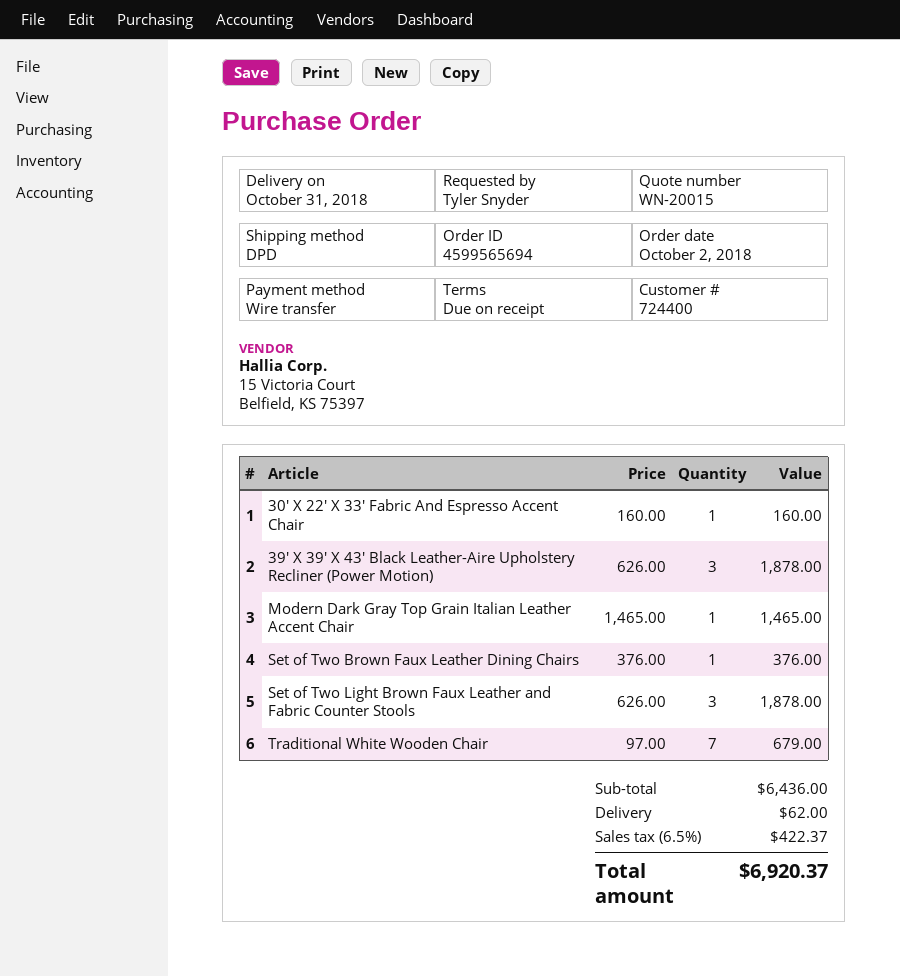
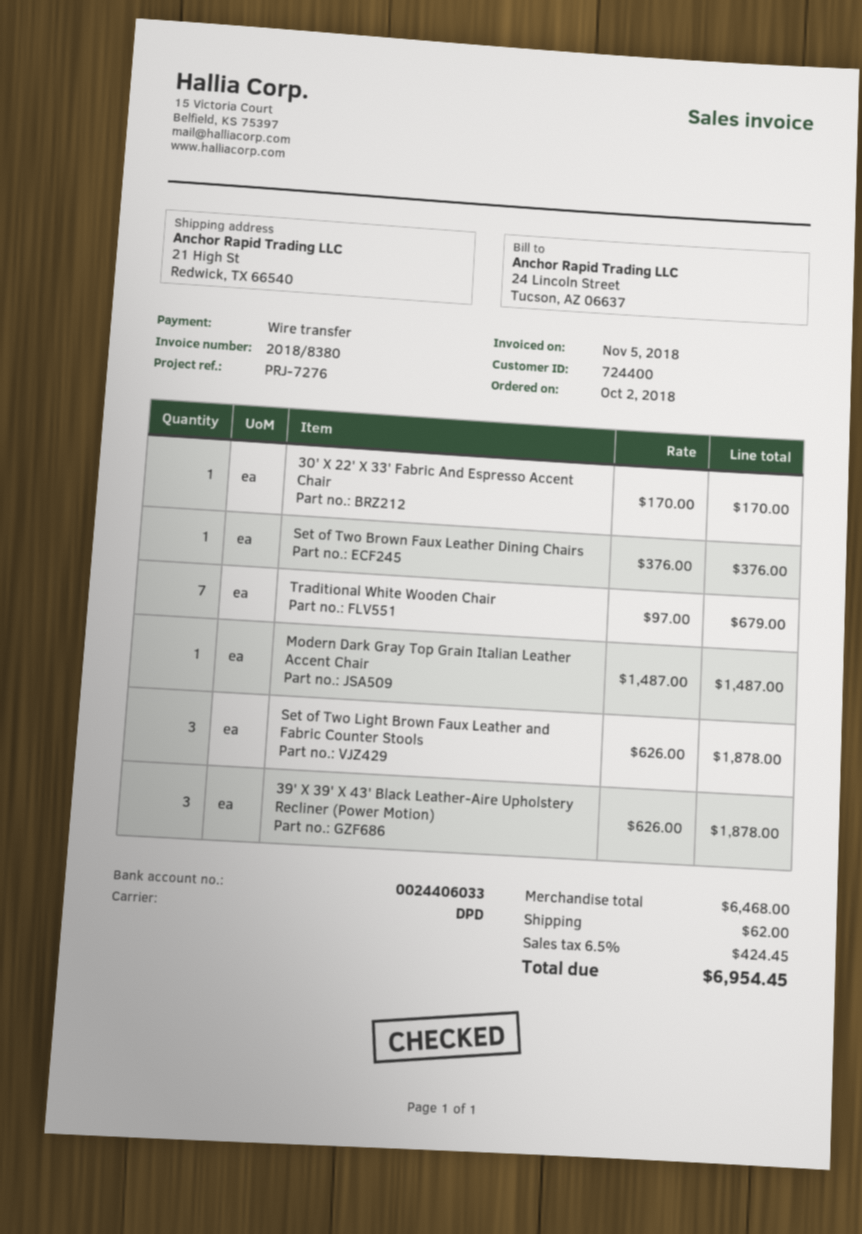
30' X 22' X 33' Fabric And Espresso Accent Chair: 1 x 160.00 = 160.00 -> 1 x 170.00 = 170.00
Modern Dark Gray Top Grain Italian Leather Accent Chair: 1 x 1465.00 = 1465.00 -> 1 x 1487.00 = 1487.00
subtotal: 6436.00 -> 6468.00
tax: 6.5% = 422.37 -> 6.5% = 424.45
total: 6920.37 -> 6954.45

